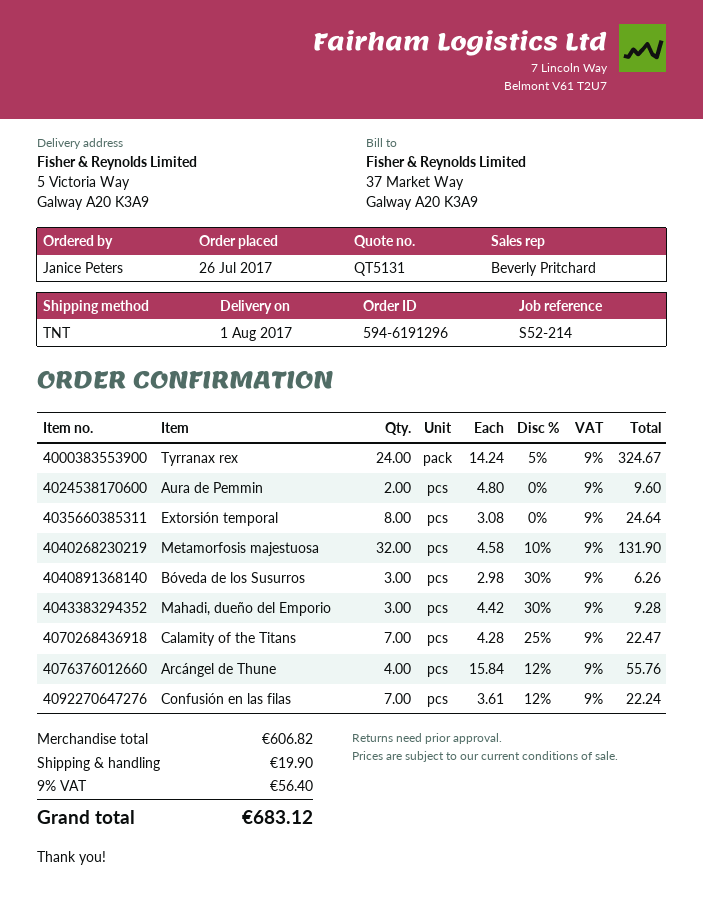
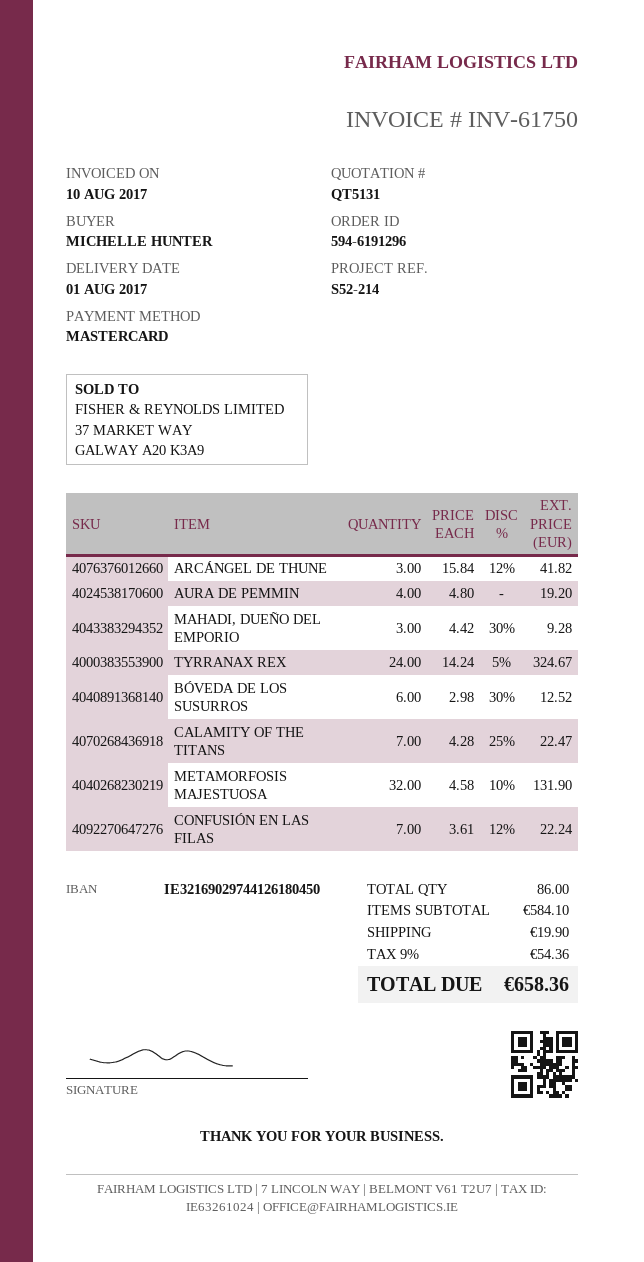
ordered by: Janice Peters -> MICHELLE HUNTER
Aura de Pemmin: 2 x 4.80 = 9.60 -> 4 x 4.80 = 19.20
Extorsión temporal: 8 x 3.08 = 24.64 -> none
Bóveda de los Susurros: 3 x 2.98 - 30% = 6.26 -> 6 x 2.98 - 30% = 12.52
Arcángel de Thune: 4 x 15.84 - 12% = 55.76 -> 3 x 15.84 - 12% = 41.82
subtotal: 606.82 -> 584.10
tax: 9% = 56.40 -> 9% = 54.36
total: 683.12 -> 658.36

